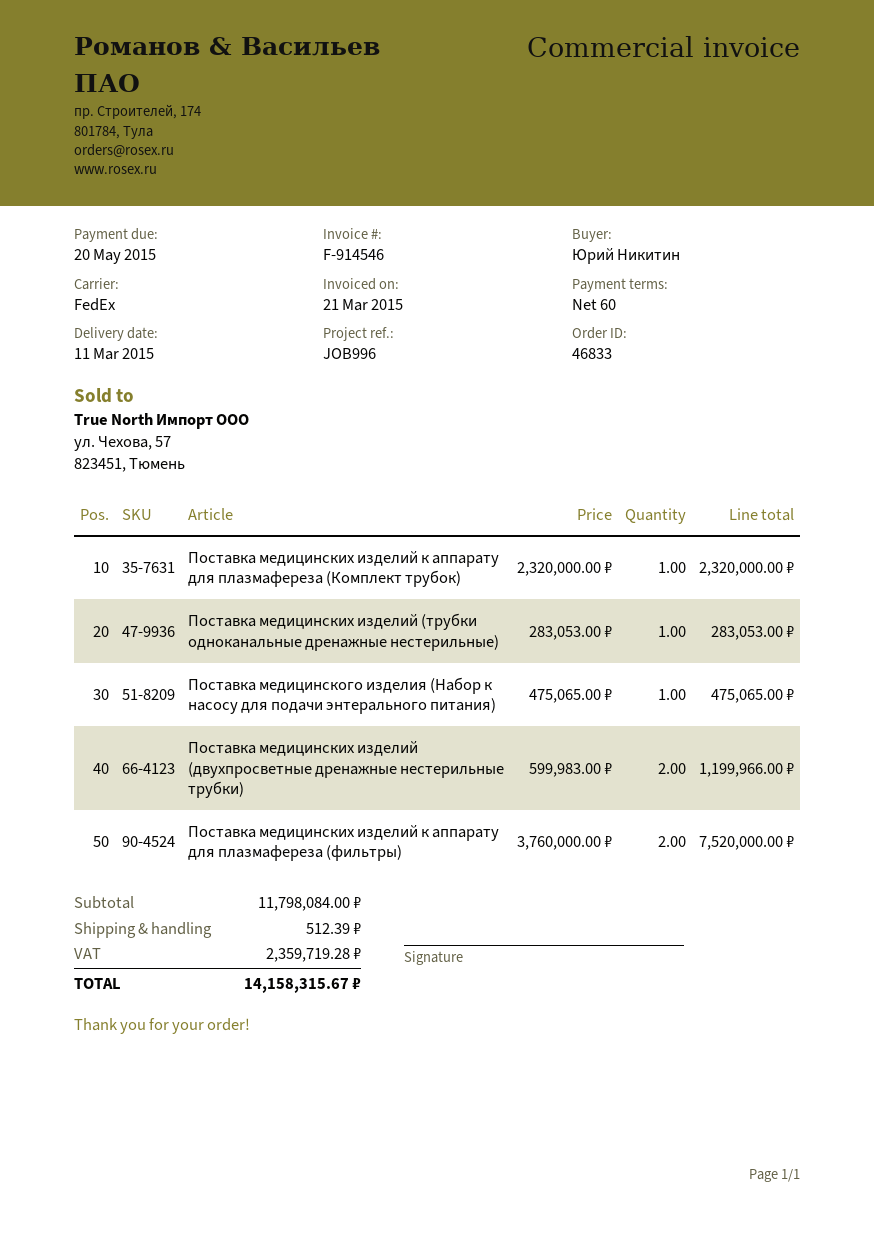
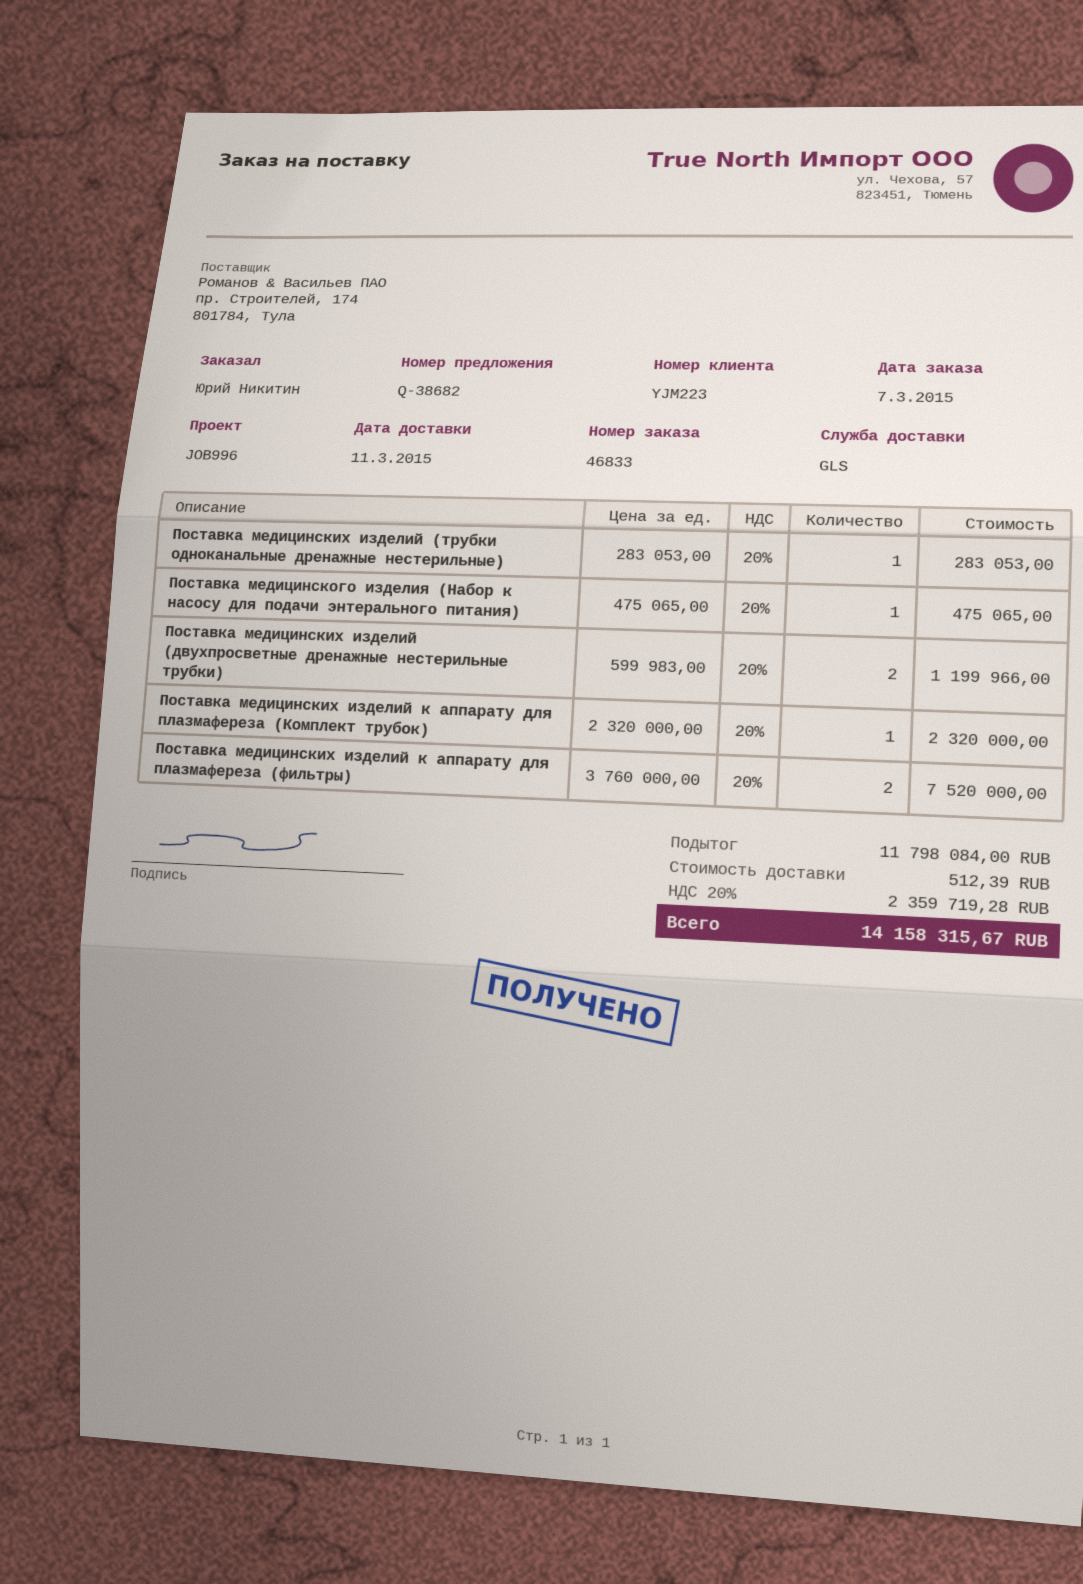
shipping method: FedEx -> GLS

